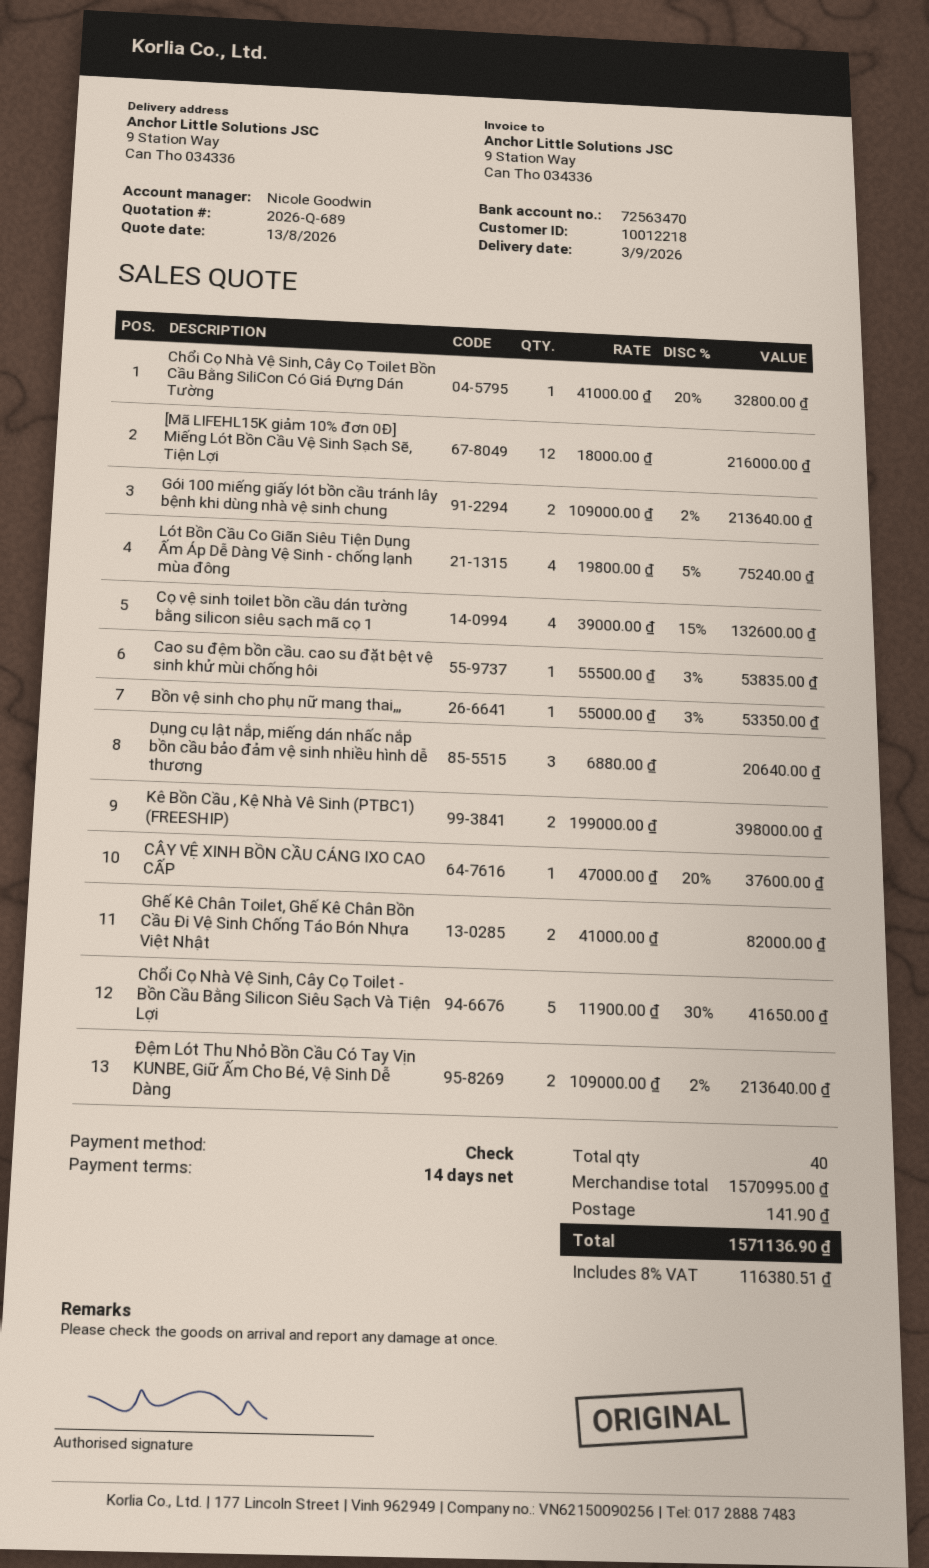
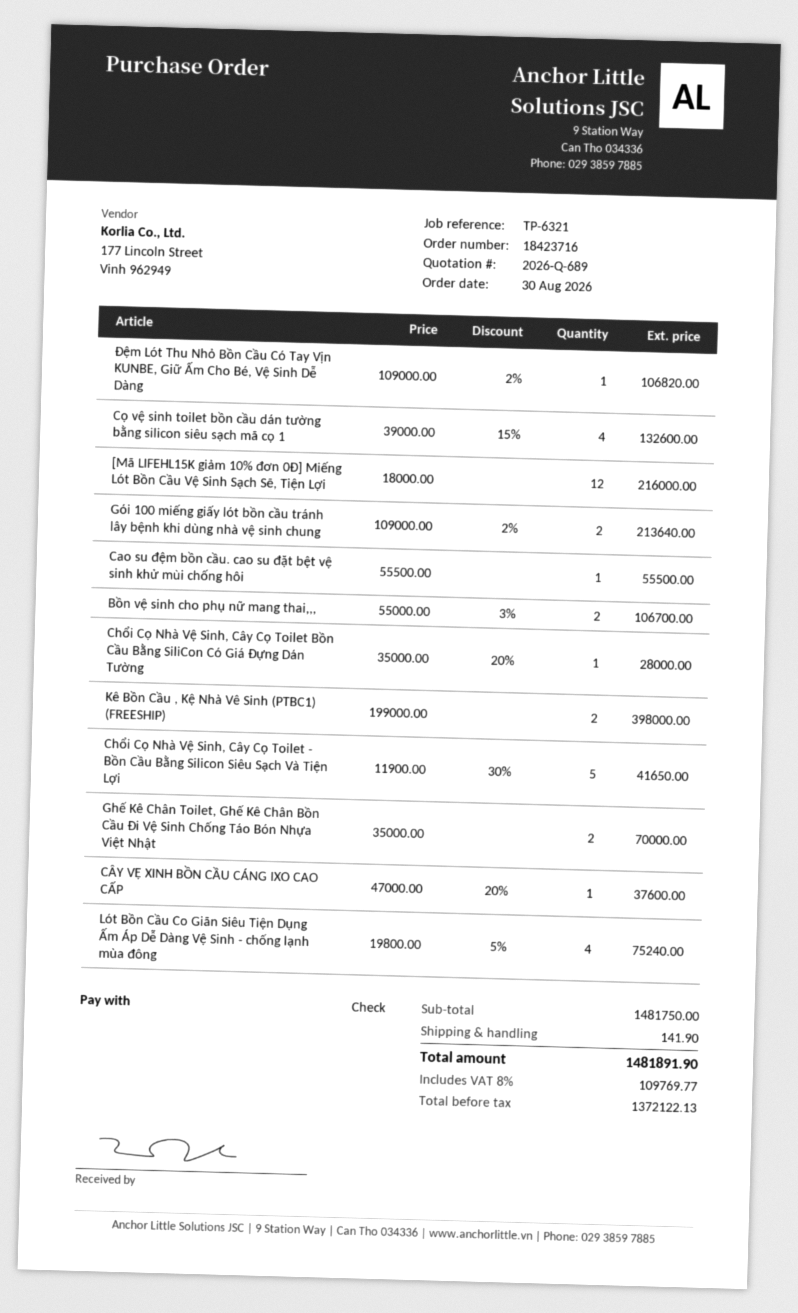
Chổi Cọ Nhà Vệ Sinh, Cây Cọ Toilet Bồn Cầu Bằng SiliCon Có Giá Đựng Dán Tường: 1 x 41000.00 - 20% = 32800.00 -> 1 x 35000.00 - 20% = 28000.00
Cao su đệm bồn cầu. cao su đặt bệt vệ sinh khử mùi chống hôi: 1 x 55500.00 - 3% = 53835.00 -> 1 x 55500.00 = 55500.00
Bồn vệ sinh cho phụ nữ mang thai,,,: 1 x 55000.00 - 3% = 53350.00 -> 2 x 55000.00 - 3% = 106700.00
Dụng cụ lật nắp, miếng dán nhấc nắp bồn cầu bảo đảm vệ sinh nhiều hình dễ thương: 3 x 6880.00 = 20640.00 -> none
Ghế Kê Chân Toilet, Ghế Kê Chân Bồn Cầu Đi Vệ Sinh Chống Táo Bón Nhựa Việt Nhật: 2 x 41000.00 = 82000.00 -> 2 x 35000.00 = 70000.00
Đệm Lót Thu Nhỏ Bồn Cầu Có Tay Vịn KUNBE, Giữ Ấm Cho Bé, Vệ Sinh Dễ Dàng: 2 x 109000.00 - 2% = 213640.00 -> 1 x 109000.00 - 2% = 106820.00
subtotal: 1570995.00 -> 1481750.00
tax: 8% = 116380.51 -> 8% = 109769.77
total: 1571136.90 -> 1481891.90

